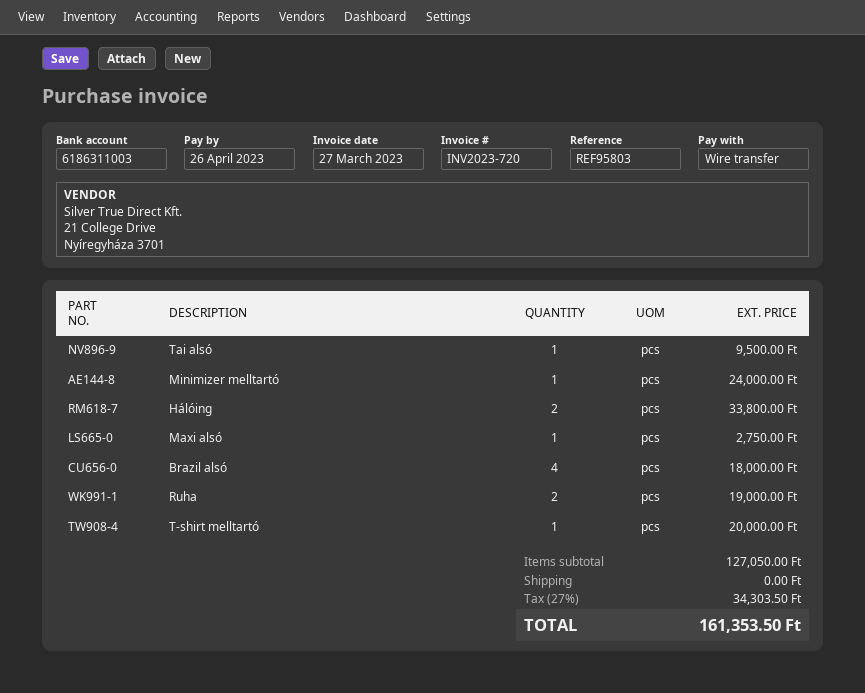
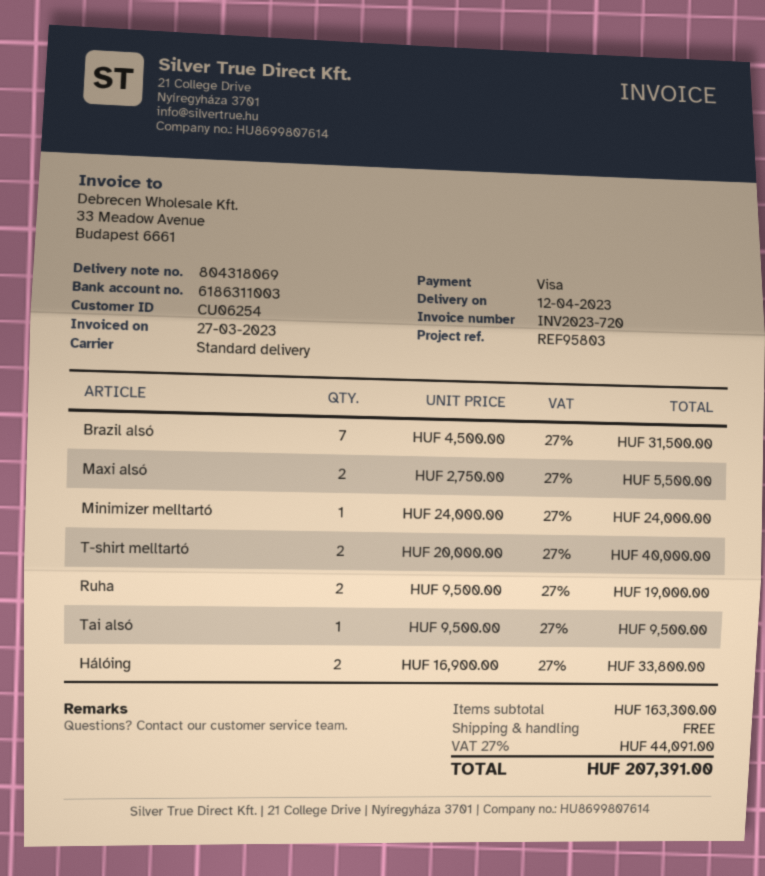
payment method: bank transfer -> Visa
Maxi alsó: 1 for 2750.00 -> 2 for 5500.00
Brazil alsó: 4 for 18000.00 -> 7 for 31500.00
T-shirt melltartó: 1 for 20000.00 -> 2 for 40000.00
subtotal: 127050.00 -> 163300.00
tax: 27% = 34303.50 -> 27% = 44091.00
total: 161353.50 -> 207391.00

